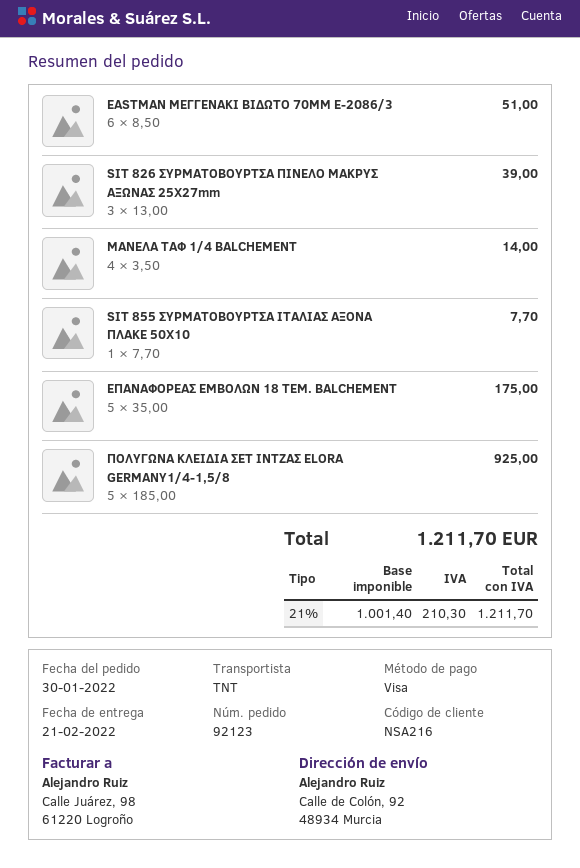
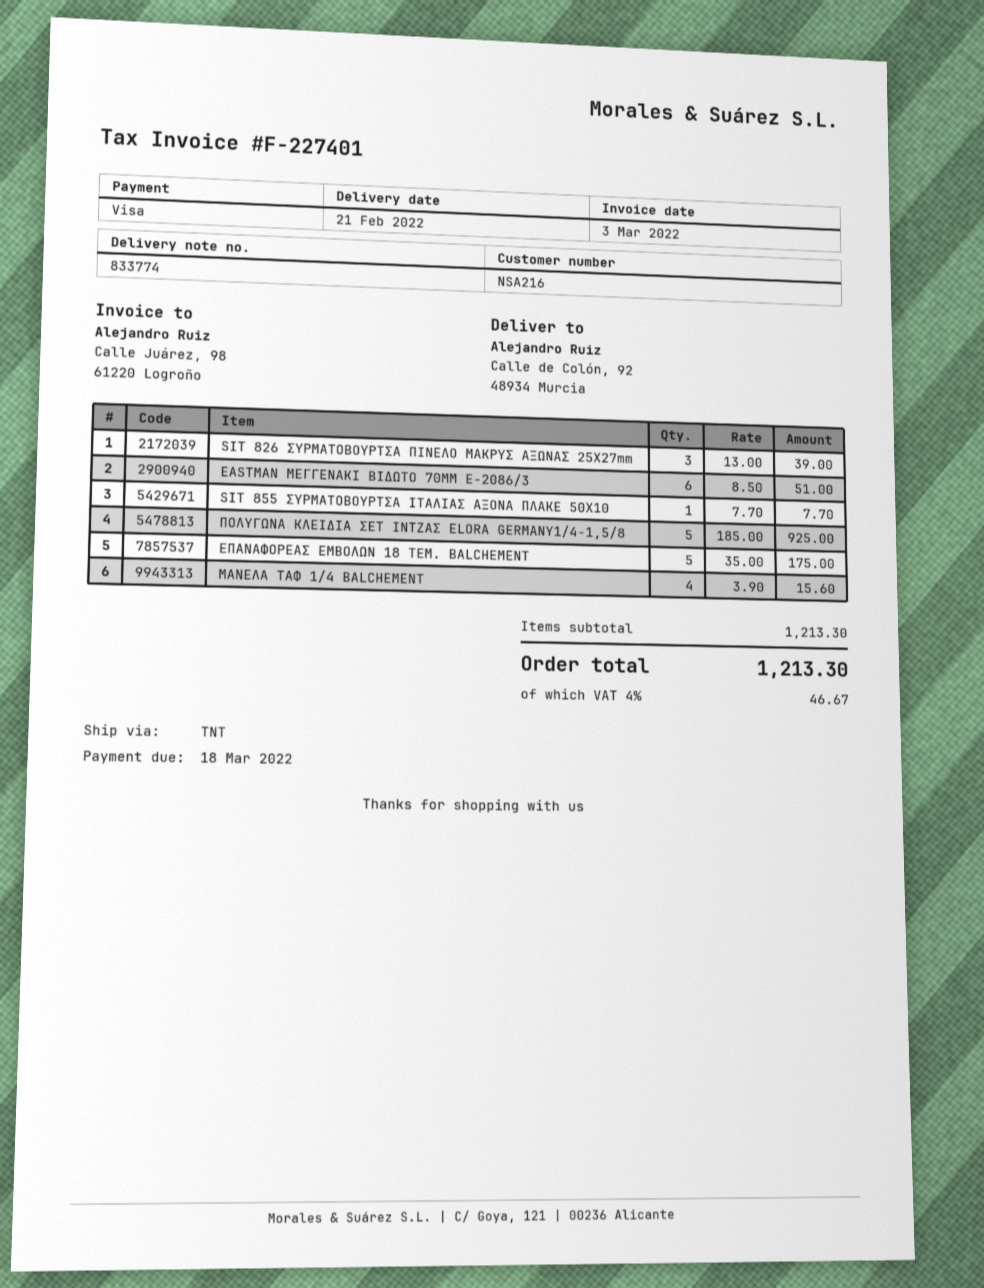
ΜΑΝΕΛΑ ΤΑΦ 1/4 BALCHEMENT: 4 x 3.50 = 14.00 -> 4 x 3.90 = 15.60
tax: 21% = 210.30 -> 4% = 46.67
total: 1211.70 -> 1213.30

